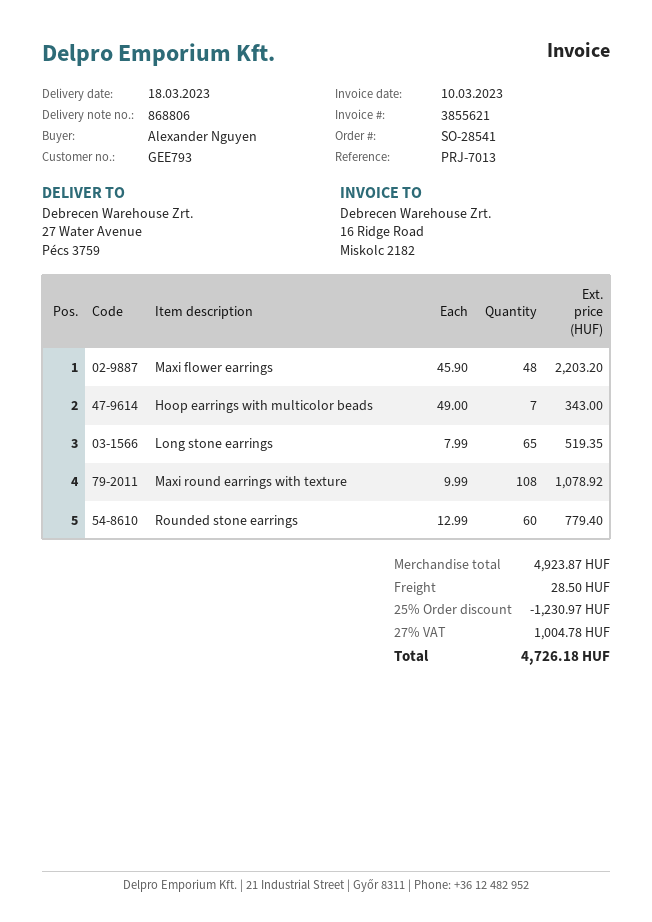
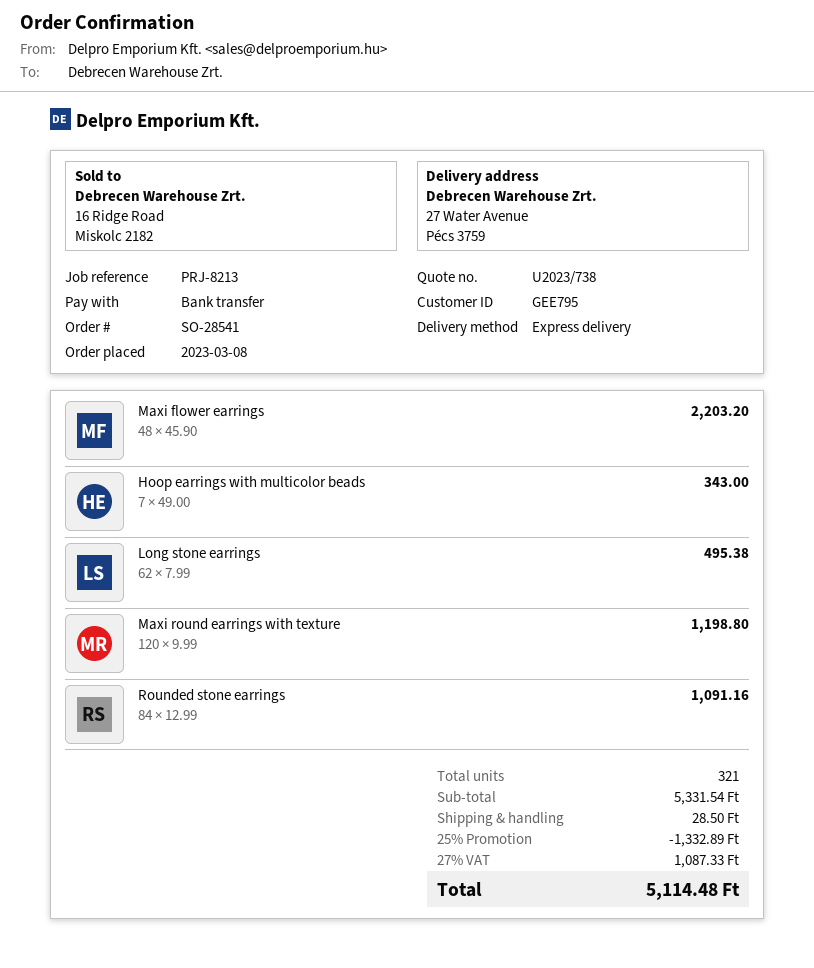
customer number: GEE793 -> GEE795
reference: PRJ-7013 -> PRJ-8213
Long stone earrings: 65 x 7.99 = 519.35 -> 62 x 7.99 = 495.38
Maxi round earrings with texture: 108 x 9.99 = 1078.92 -> 120 x 9.99 = 1198.80
Rounded stone earrings: 60 x 12.99 = 779.40 -> 84 x 12.99 = 1091.16
subtotal: 4923.87 -> 5331.54
discount: 25% = 1230.97 -> 25% = 1332.89
tax: 27% = 1004.78 -> 27% = 1087.33
total: 4726.18 -> 5114.48

